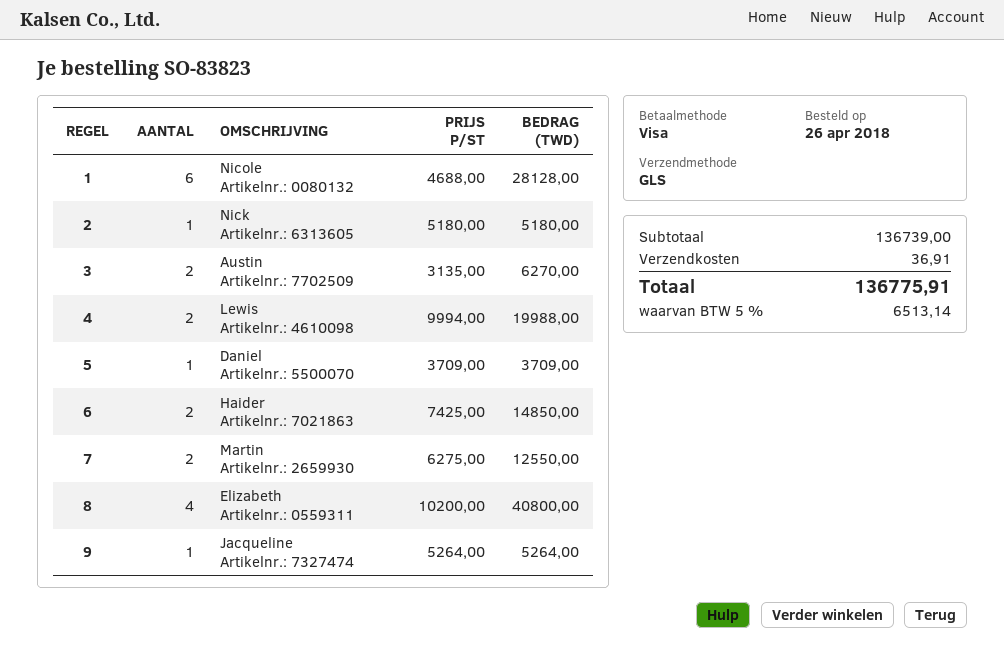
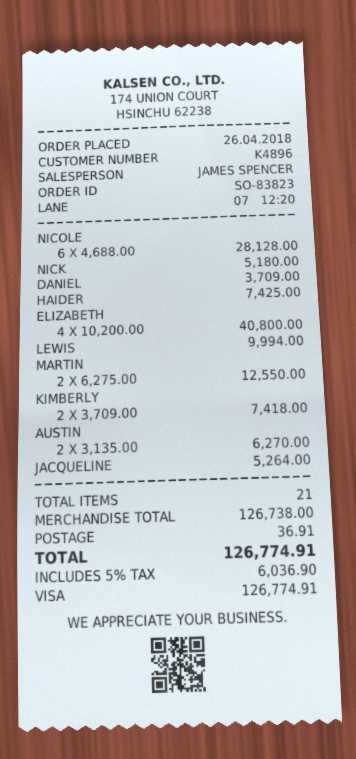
Lewis: 2 x 9994.00 = 19988.00 -> 1 x 9994.00 = 9994.00
Haider: 2 x 7425.00 = 14850.00 -> 1 x 7425.00 = 7425.00
KIMBERLY: none -> 2 x 3709.00 = 7418.00
subtotal: 136739.00 -> 126738.00
tax: 5% = 6513.14 -> 5% = 6036.90
total: 136775.91 -> 126774.91

